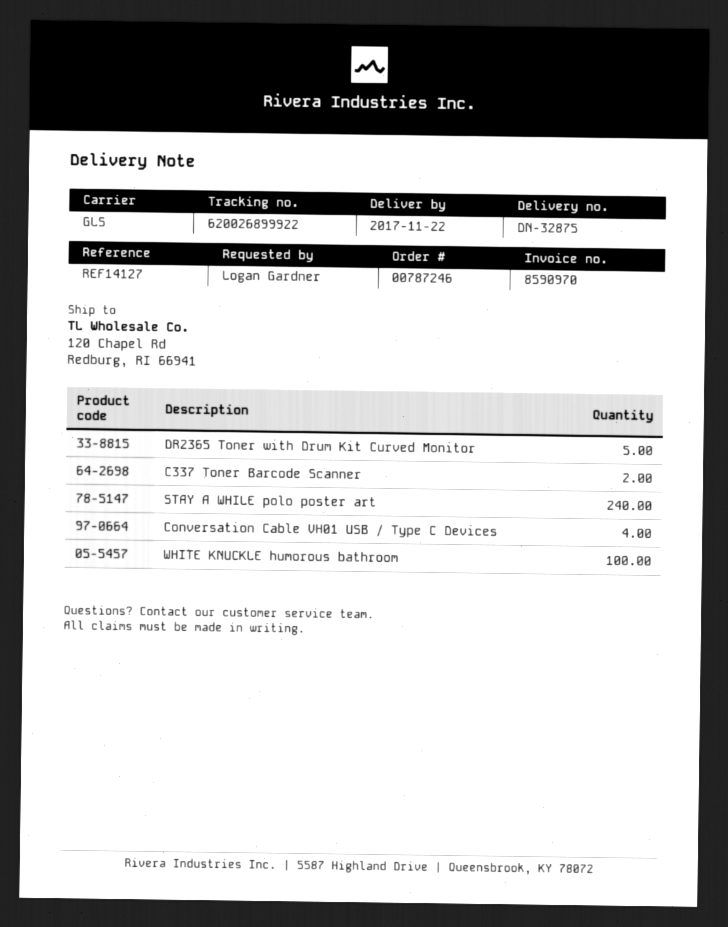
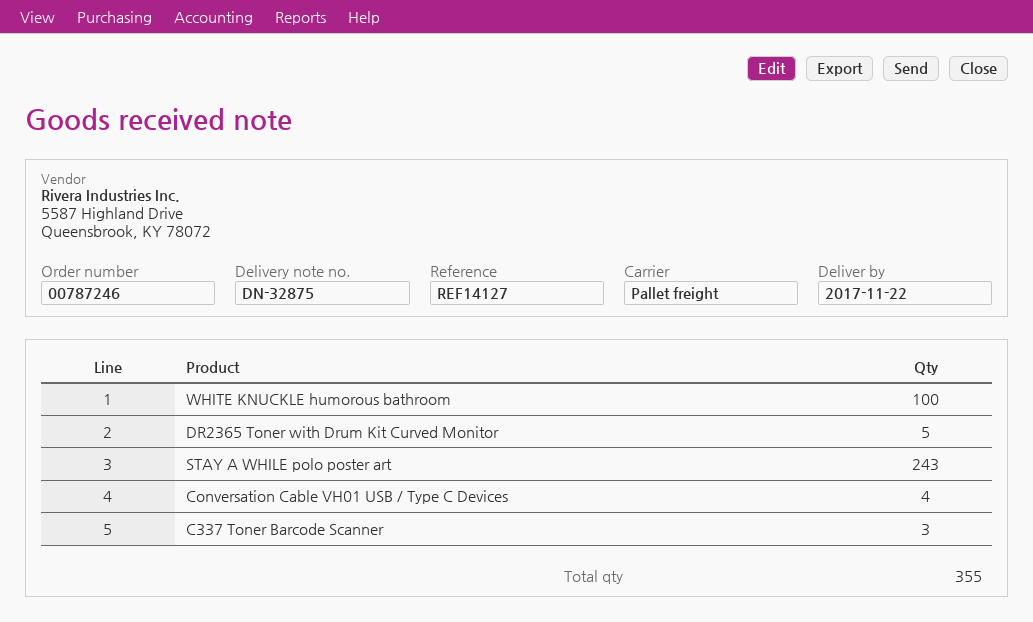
shipping method: GLS -> pallet freight
C337 Toner Barcode Scanner: 2 -> 3
STAY A WHILE polo poster art: 240 -> 243

